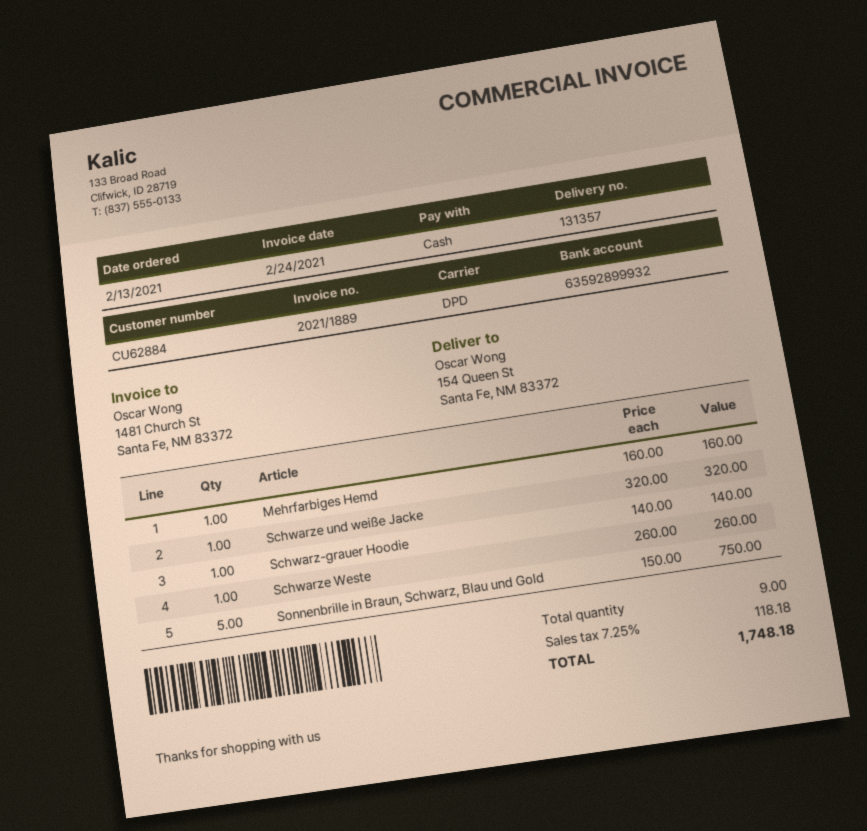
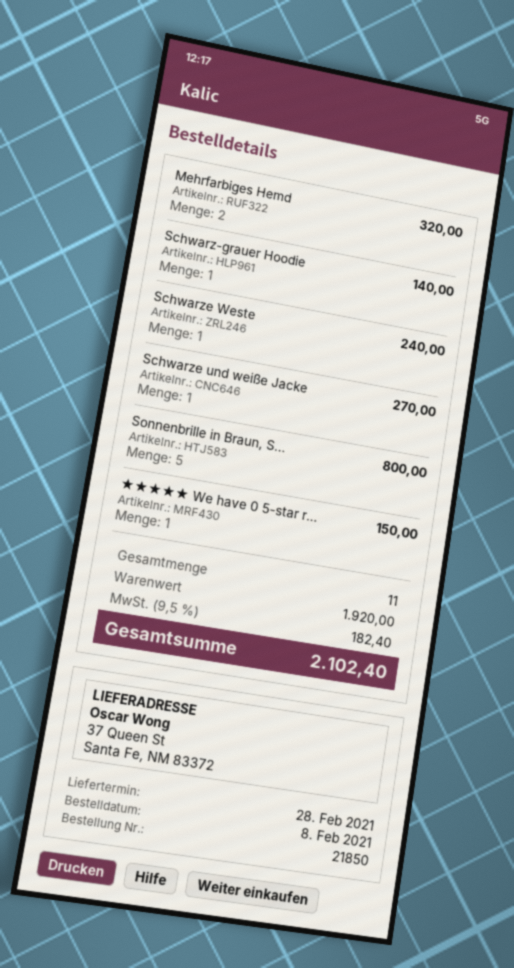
order date: 2021-02-13 -> 2021-02-08
ship to: 154 Queen St, Santa Fe, NM 83372 -> 37 Queen St, Santa Fe, NM 83372
Mehrfarbiges Hemd: 1 for 160.00 -> 2 for 320.00
Schwarze und weiße Jacke: 1 for 320.00 -> 1 for 270.00
Schwarze Weste: 1 for 260.00 -> 1 for 240.00
Sonnenbrille in Braun, Schwarz, Blau und Gold: 5 for 750.00 -> 5 for 800.00
★★★★★ We have 0 5-star r...: none -> 1 for 150.00
total quantity: 9 -> 11
tax: 7.25% = 118.18 -> 9.5% = 182.40
total: 1748.18 -> 2102.40

